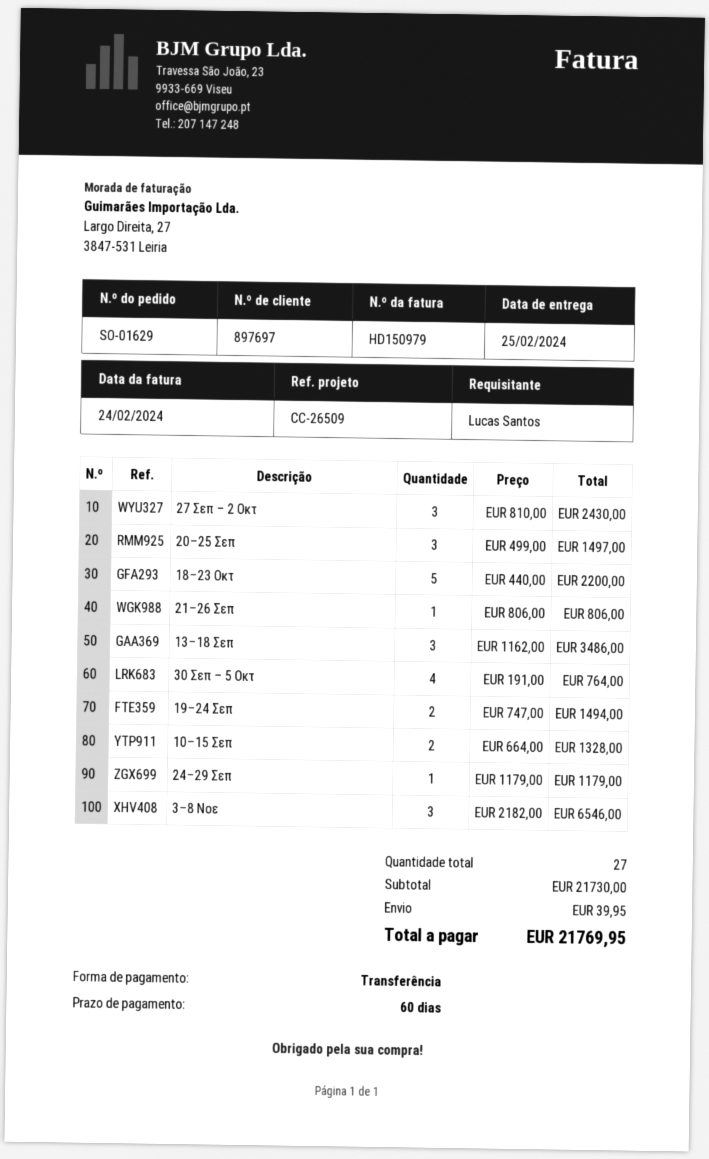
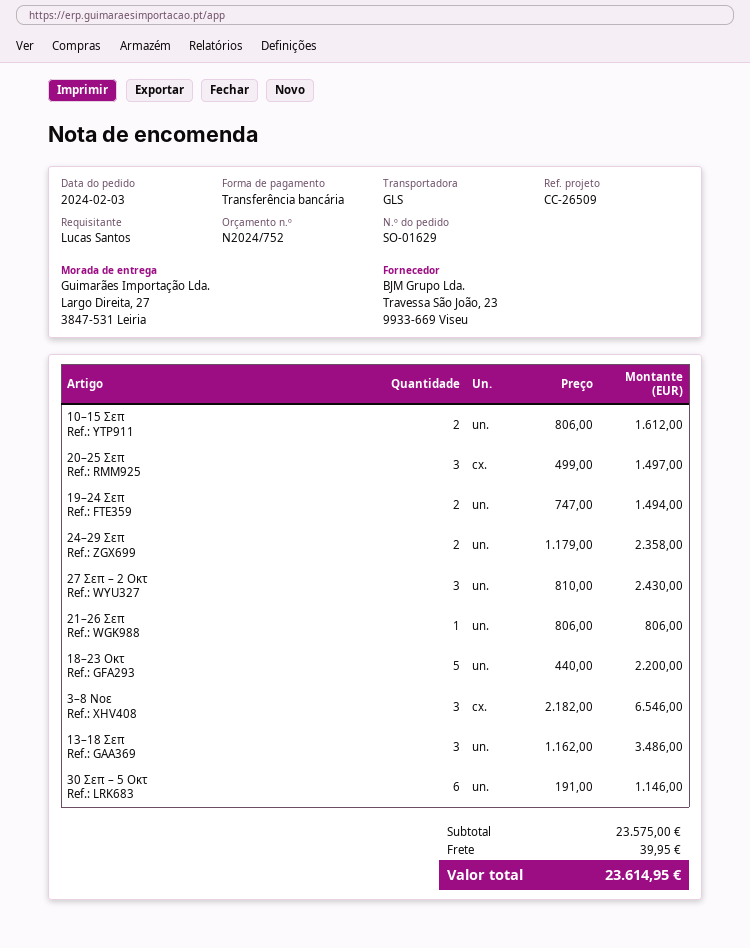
30 Σεπ – 5 Οκτ: 4 x 191.00 = 764.00 -> 6 x 191.00 = 1146.00
10–15 Σεπ: 2 x 664.00 = 1328.00 -> 2 x 806.00 = 1612.00
24–29 Σεπ: 1 x 1179.00 = 1179.00 -> 2 x 1179.00 = 2358.00
subtotal: 21730.00 -> 23575.00
total: 21769.95 -> 23614.95

